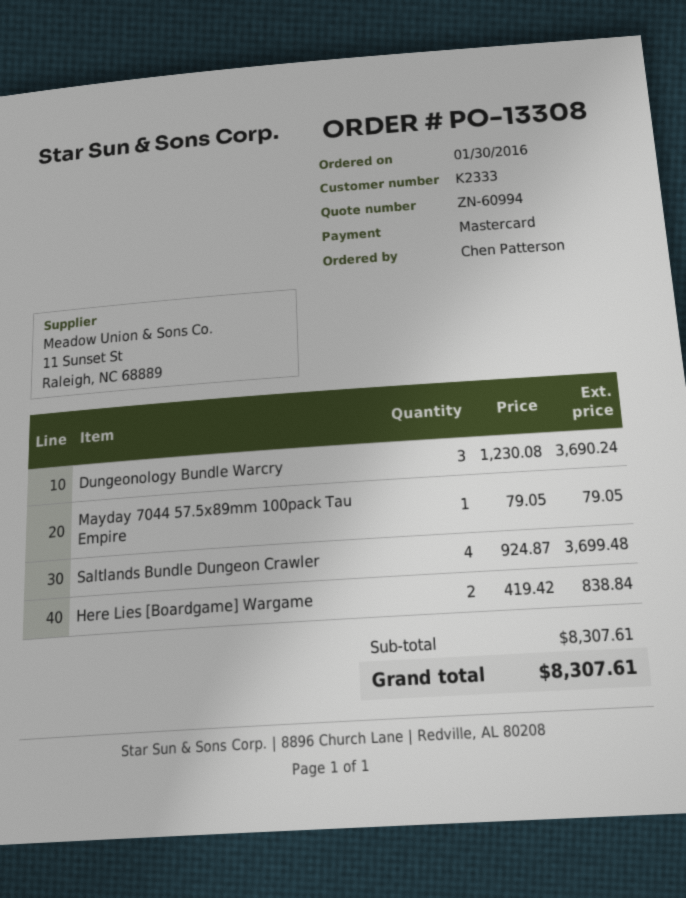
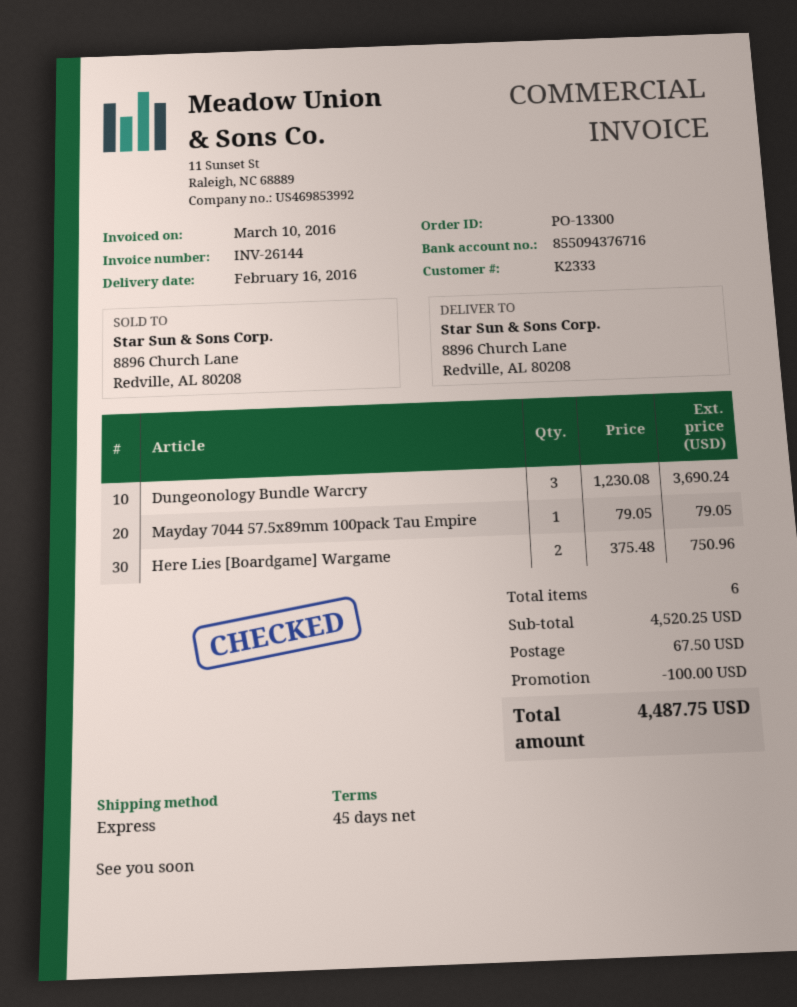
order number: PO-13308 -> PO-13300
Saltlands Bundle Dungeon Crawler: 4 x 924.87 = 3699.48 -> none
Here Lies [Boardgame] Wargame: 2 x 419.42 = 838.84 -> 2 x 375.48 = 750.96
subtotal: 8307.61 -> 4520.25
discount: none -> 100.00
shipping: none -> 67.50
total: 8307.61 -> 4487.75

